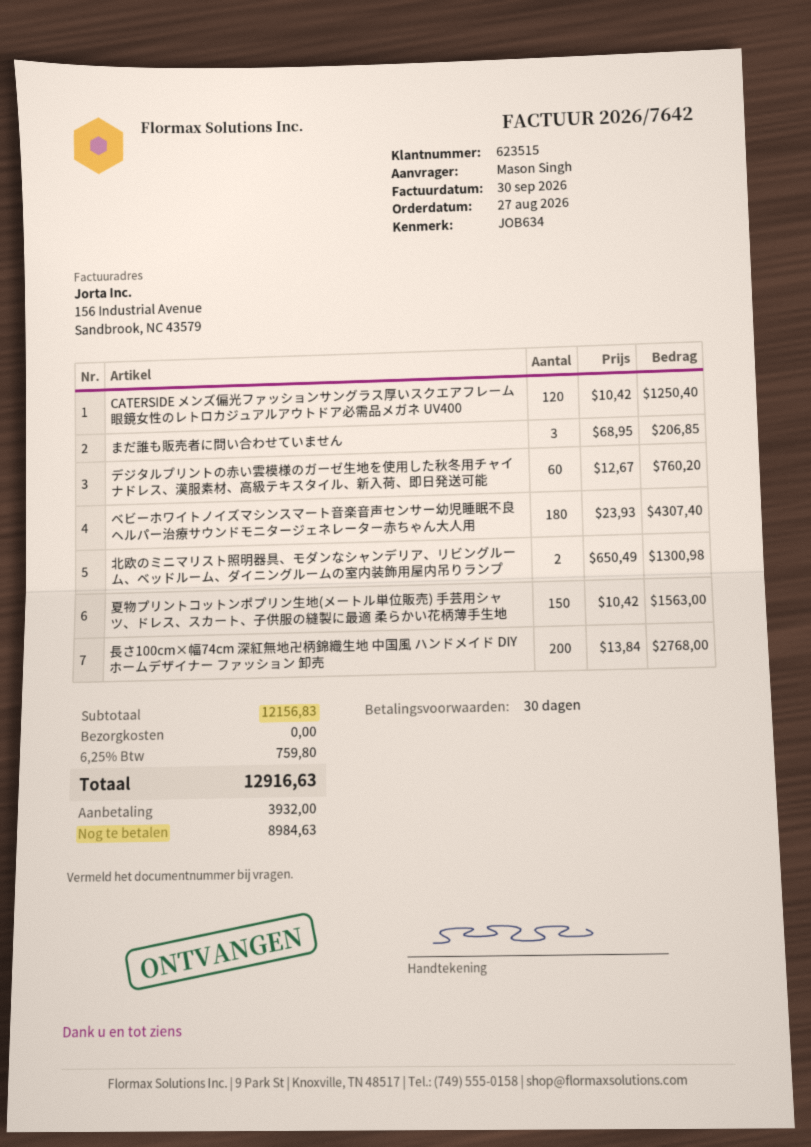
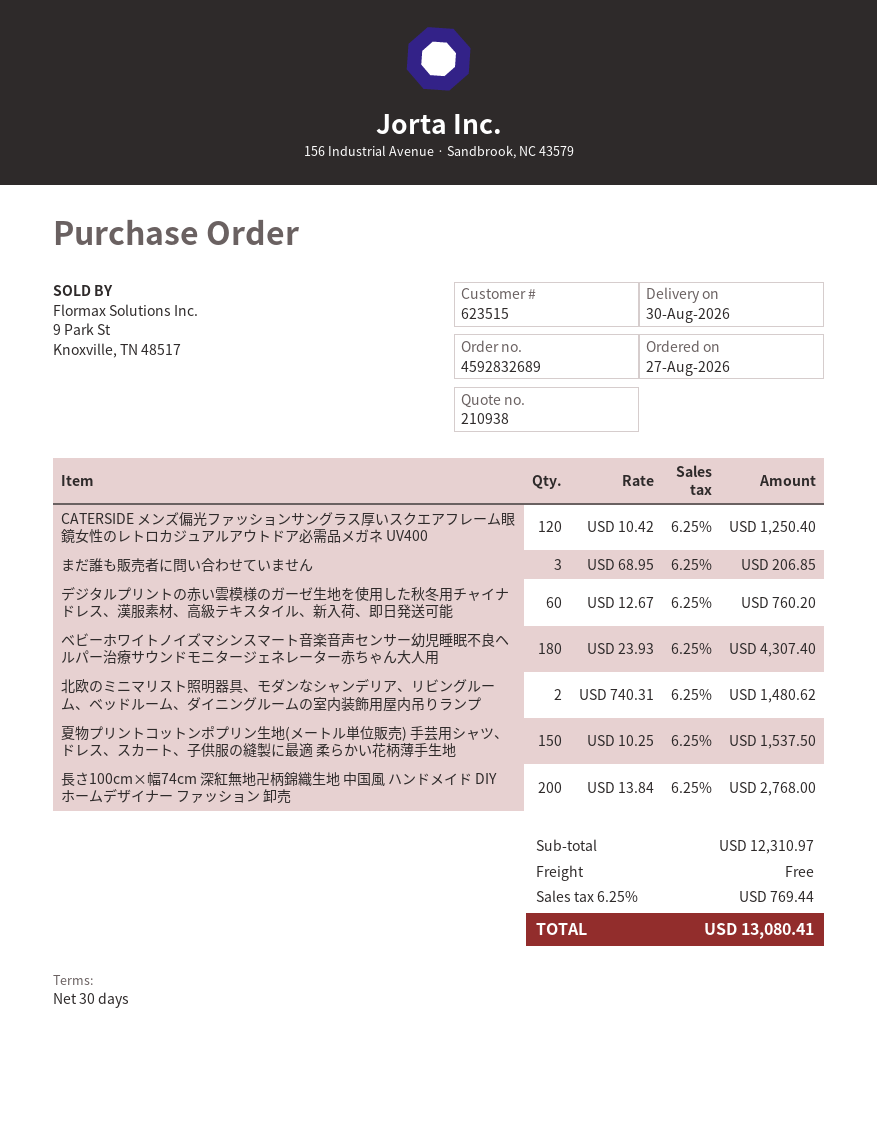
北欧のミニマリスト照明器具、モダンなシャンデリア、リビングルーム、ベッドルーム、ダイニングルームの室内装飾用屋内吊りランプ: 2 x 650.49 = 1300.98 -> 2 x 740.31 = 1480.62
夏物プリントコットンポプリン生地(メートル単位販売) 手芸用シャツ、ドレス、スカート、子供服の縫製に最適 柔らかい花柄薄手生地: 150 x 10.42 = 1563.00 -> 150 x 10.25 = 1537.50
subtotal: 12156.83 -> 12310.97
tax: 6.25% = 759.80 -> 6.25% = 769.44
total: 12916.63 -> 13080.41

